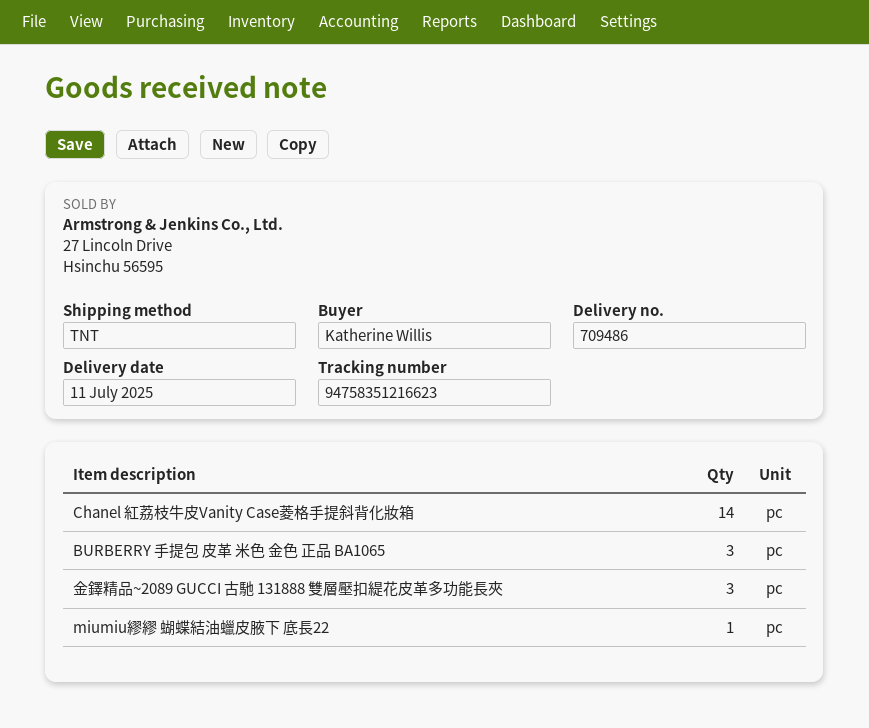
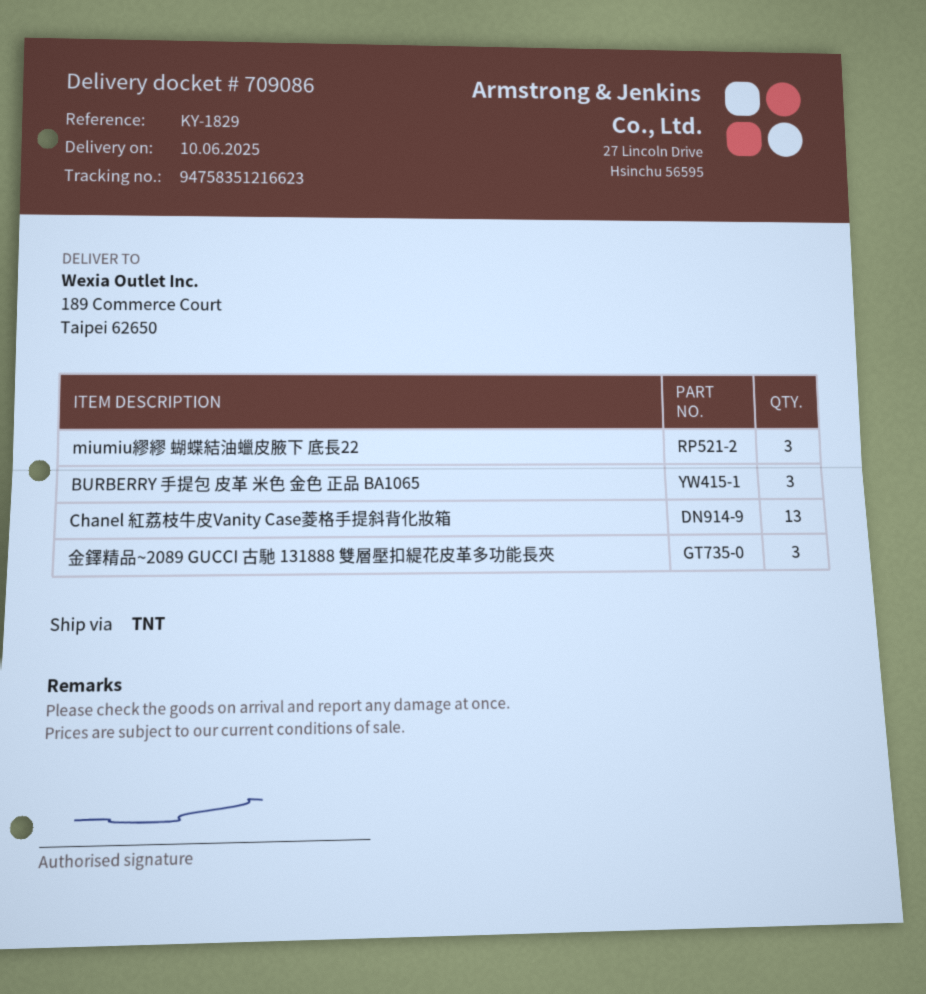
delivery note number: 709486 -> 709086
delivery date: 2025-07-11 -> 2025-06-10
Chanel 紅荔枝牛皮Vanity Case菱格手提斜背化妝箱: 14 -> 13
miumiu繆繆 蝴蝶結油蠟皮腋下 底長22: 1 -> 3

